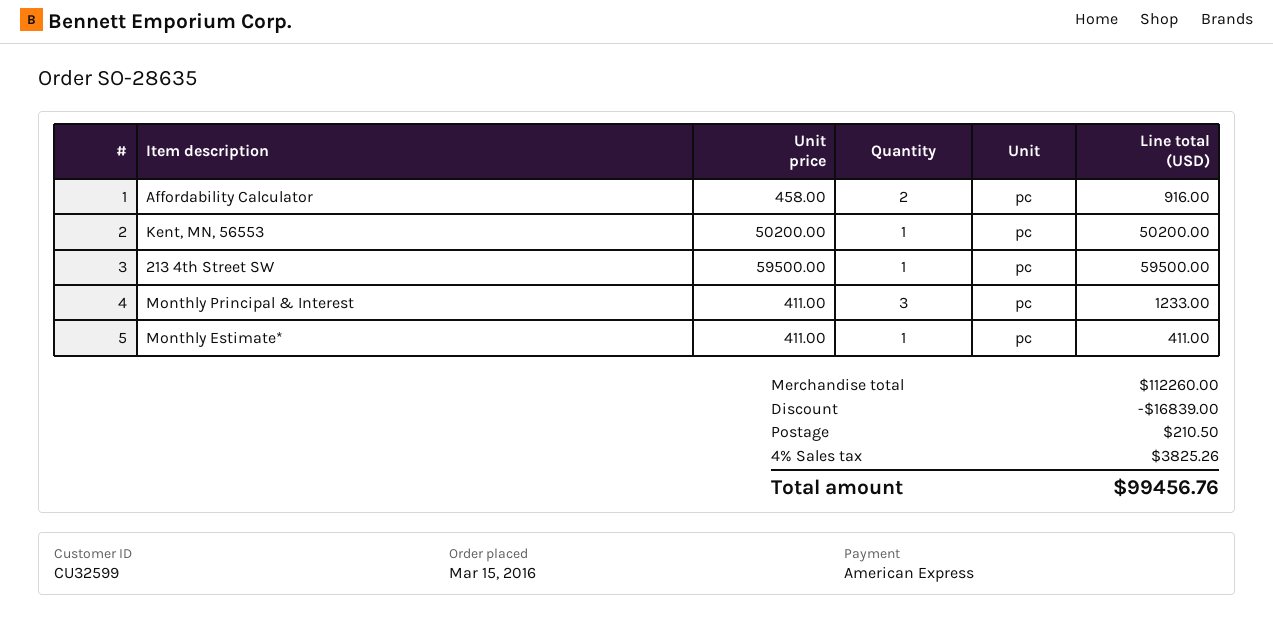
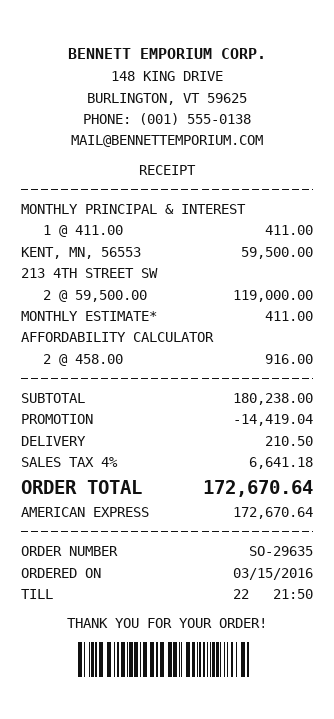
order number: SO-28635 -> SO-29635
Kent, MN, 56553: 1 x 50200.00 = 50200.00 -> 1 x 59500.00 = 59500.00
213 4th Street SW: 1 x 59500.00 = 59500.00 -> 2 x 59500.00 = 119000.00
Monthly Principal & Interest: 3 x 411.00 = 1233.00 -> 1 x 411.00 = 411.00
subtotal: 112260.00 -> 180238.00
discount: 16839.00 -> 14419.04
tax: 4% = 3825.26 -> 4% = 6641.18
total: 99456.76 -> 172670.64

